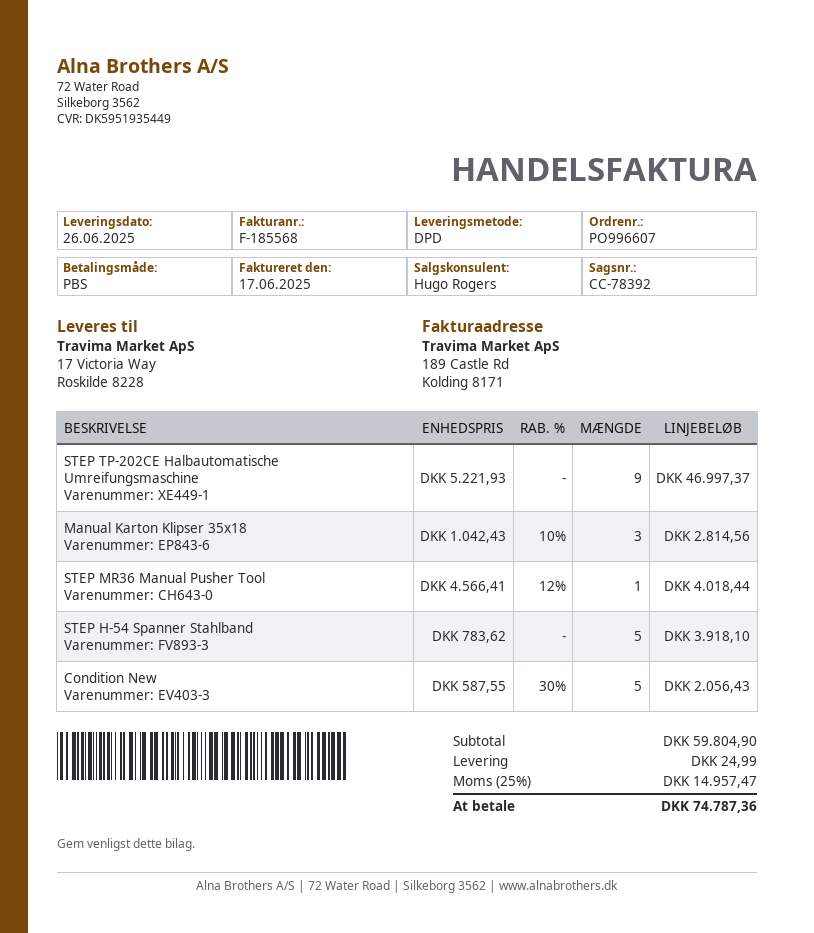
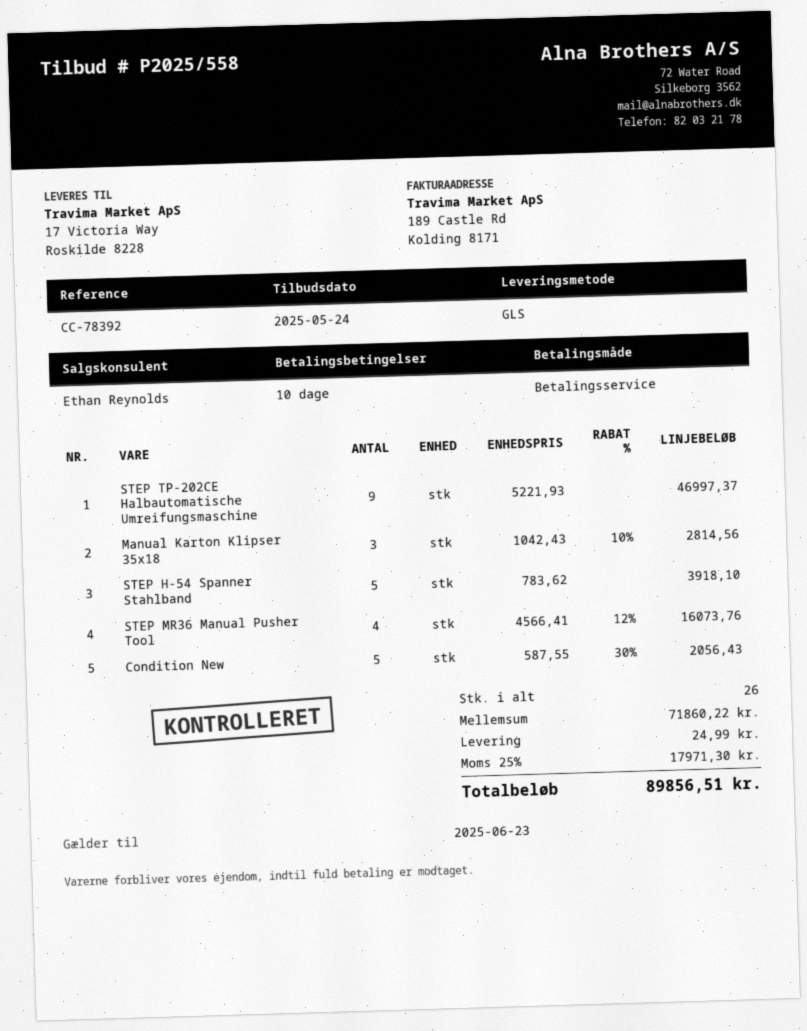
sales rep: Hugo Rogers -> Ethan Reynolds
shipping method: DPD -> GLS
STEP MR36 Manual Pusher Tool: 1 x 4566.41 - 12% = 4018.44 -> 4 x 4566.41 - 12% = 16073.76
subtotal: 59804.90 -> 71860.22
tax: 25% = 14957.47 -> 25% = 17971.30
total: 74787.36 -> 89856.51

